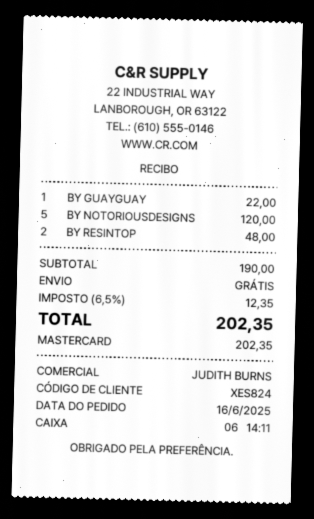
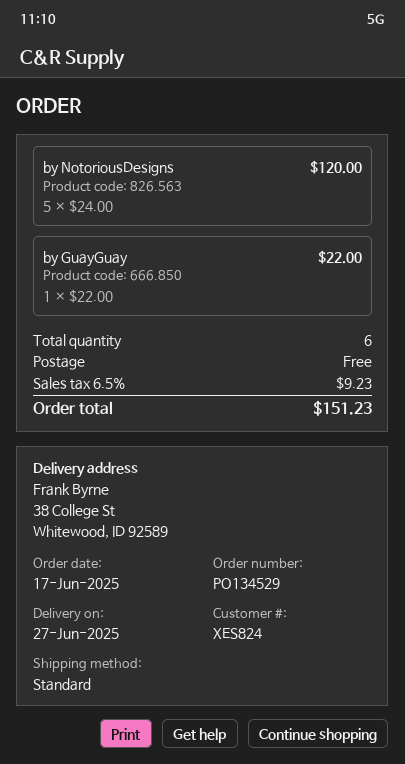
order date: 2025-06-16 -> 2025-06-17
BY RESINTOP: 2 for 48.00 -> none
tax: 6.5% = 12.35 -> 6.5% = 9.23
total: 202.35 -> 151.23

